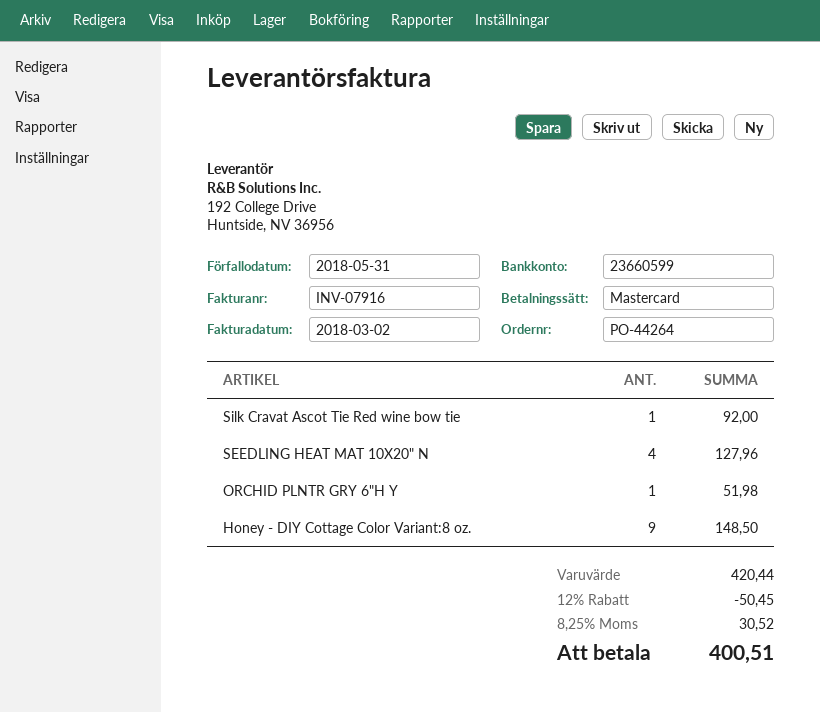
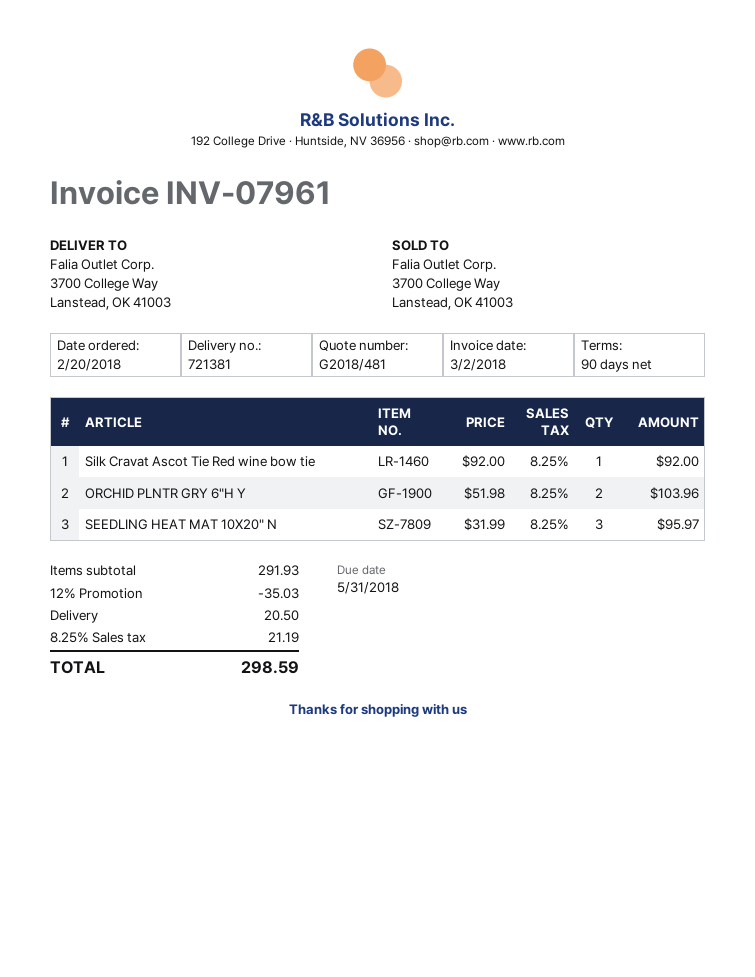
invoice number: INV-07916 -> INV-07961
SEEDLING HEAT MAT 10X20" N: 4 for 127.96 -> 3 for 95.97
ORCHID PLNTR GRY 6"H Y: 1 for 51.98 -> 2 for 103.96
Honey - DIY Cottage Color Variant:8 oz.: 9 for 148.50 -> none
subtotal: 420.44 -> 291.93
discount: 12% = 50.45 -> 12% = 35.03
shipping: none -> 20.50
tax: 8.25% = 30.52 -> 8.25% = 21.19
total: 400.51 -> 298.59

